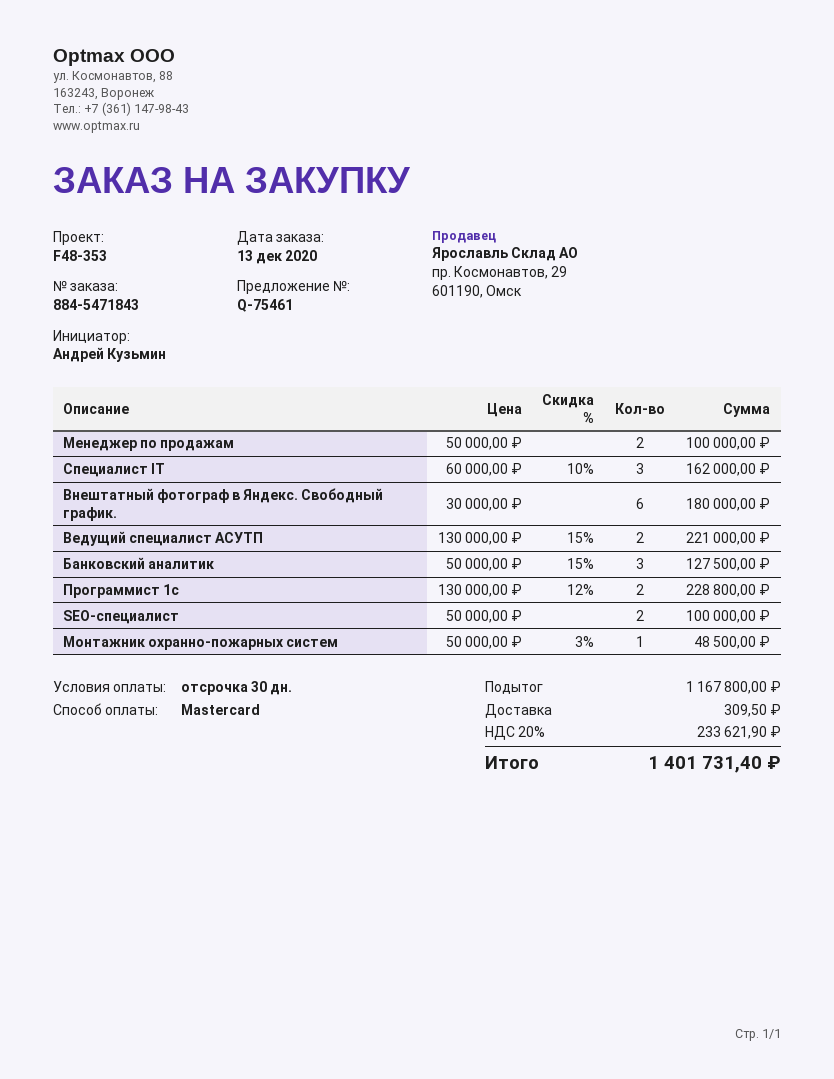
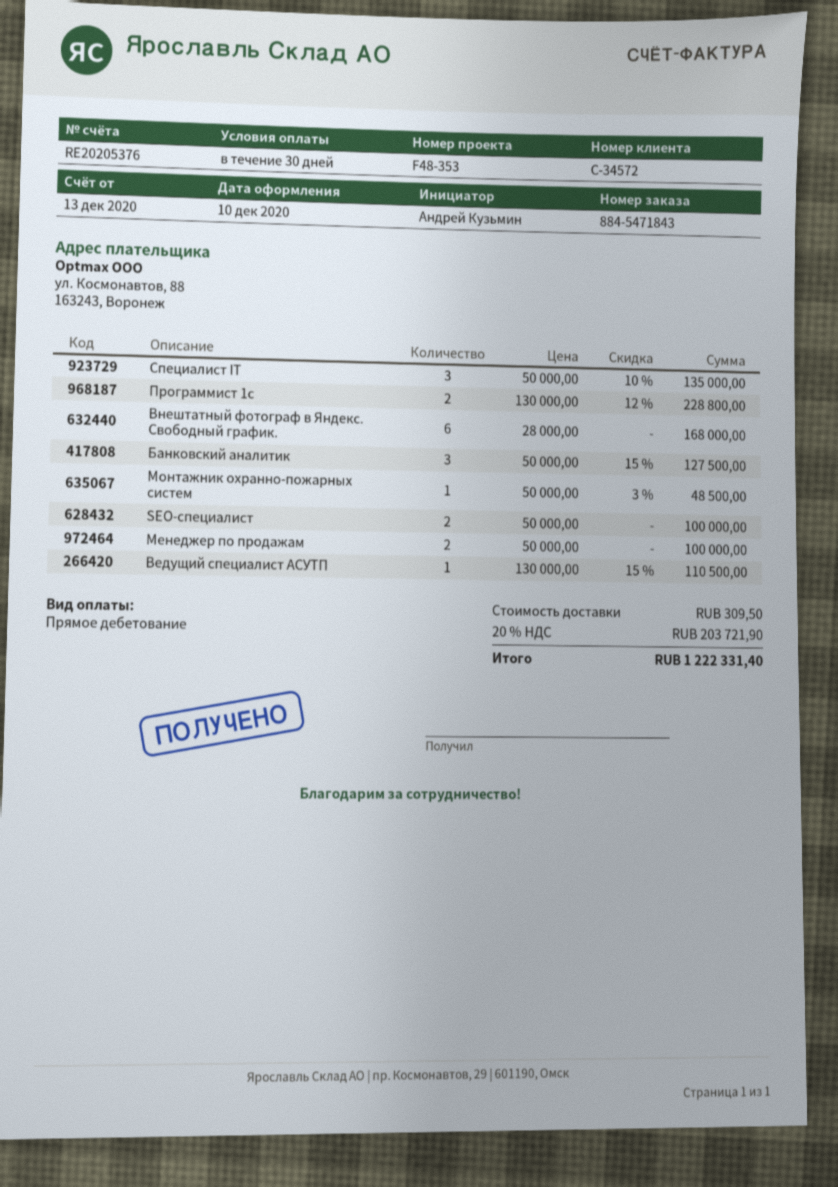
order date: 2020-12-13 -> 2020-12-10
payment method: Mastercard -> direct debit
Специалист IT: 3 x 60000.00 - 10% = 162000.00 -> 3 x 50000.00 - 10% = 135000.00
Внештатный фотограф в Яндекс. Свободный график.: 6 x 30000.00 = 180000.00 -> 6 x 28000.00 = 168000.00
Ведущий специалист АСУТП: 2 x 130000.00 - 15% = 221000.00 -> 1 x 130000.00 - 15% = 110500.00
tax: 20% = 233621.90 -> 20% = 203721.90
total: 1401731.40 -> 1222331.40

